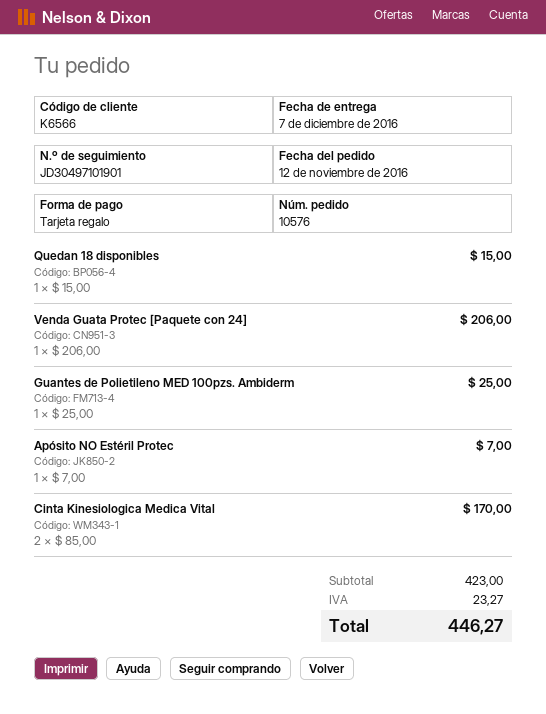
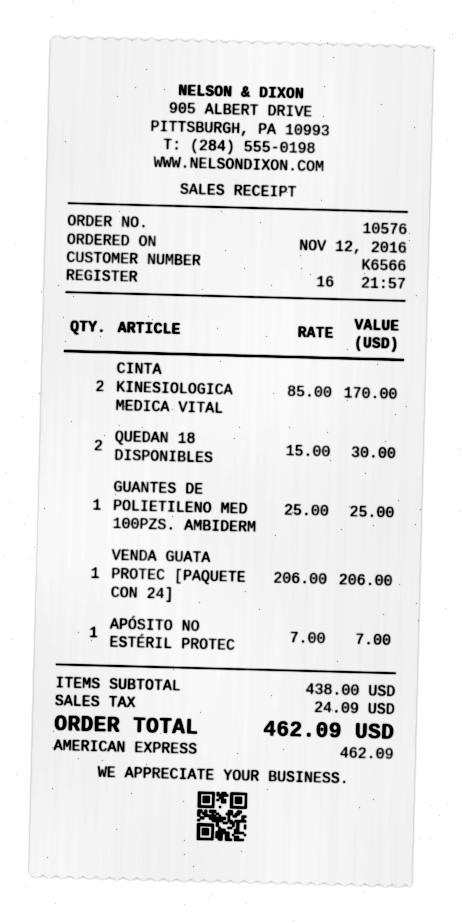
payment method: gift card -> American Express
Quedan 18 disponibles: 1 x 15.00 = 15.00 -> 2 x 15.00 = 30.00
subtotal: 423.00 -> 438.00
tax: 23.27 -> 24.09
total: 446.27 -> 462.09

